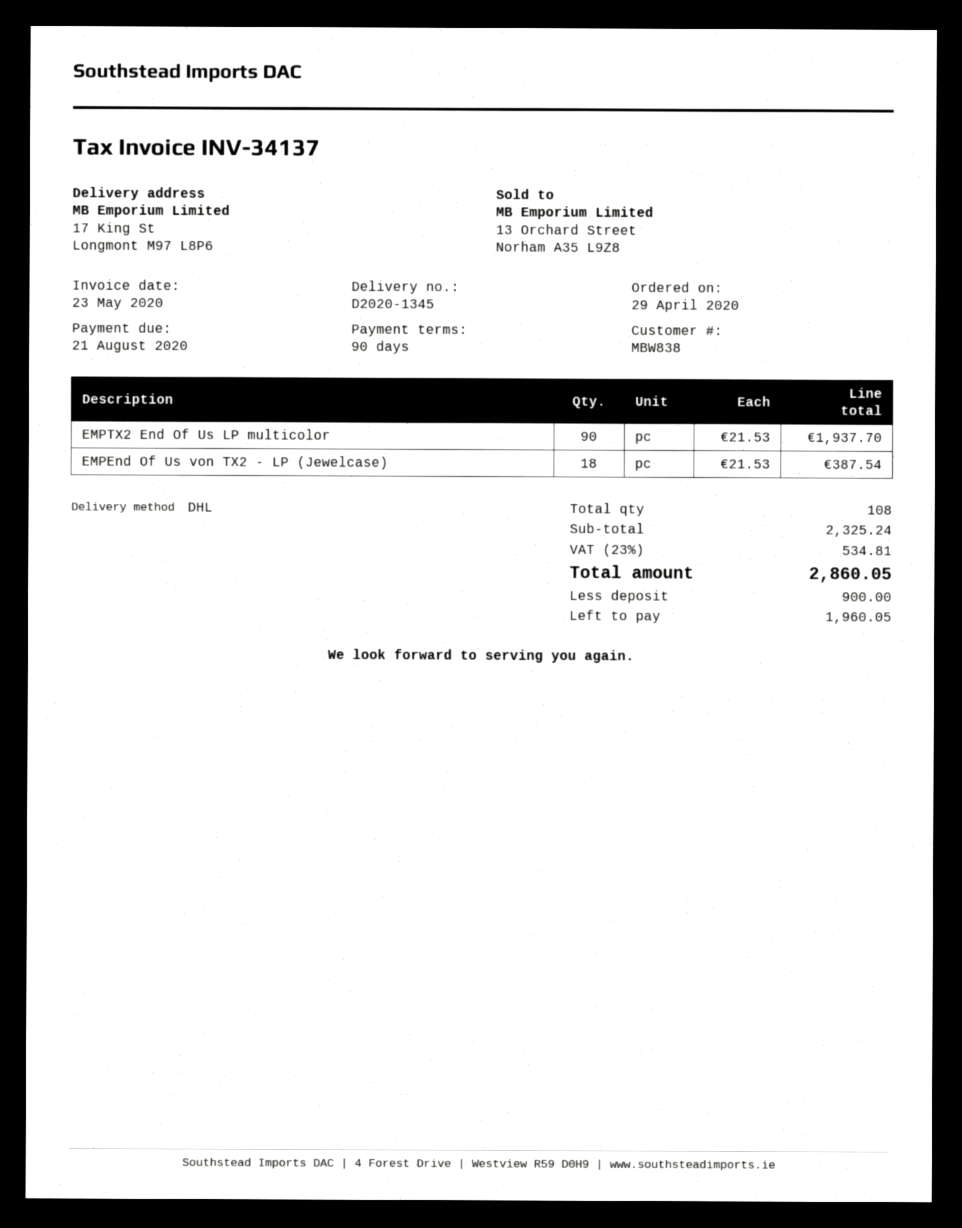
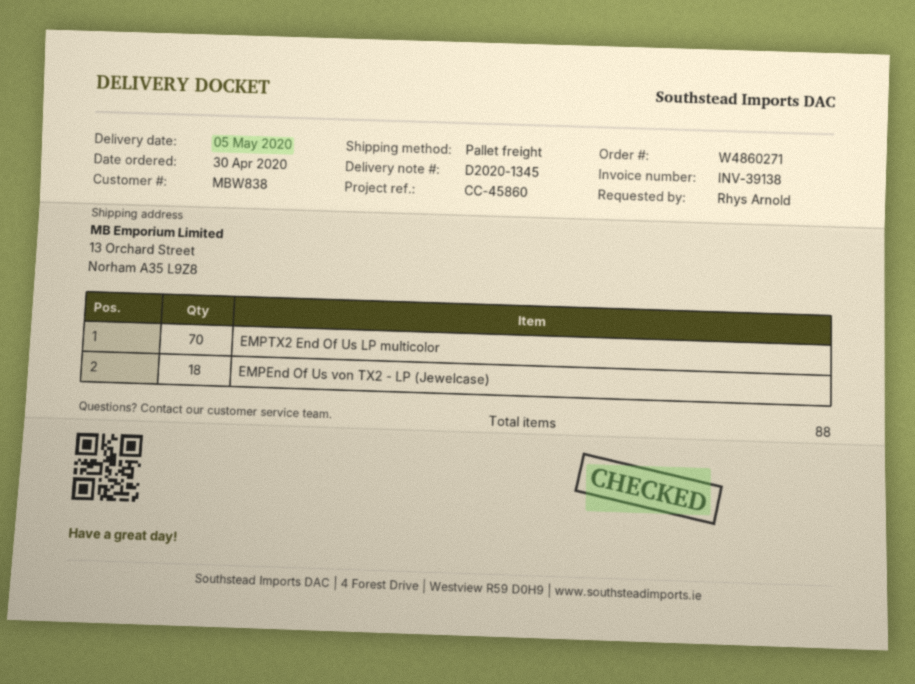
order date: 2020-04-29 -> 2020-04-30
invoice number: INV-34137 -> INV-39138
shipping method: DHL -> pallet freight
ship to: 17 King St, Longmont M97 L8P6 -> 13 Orchard Street, Norham A35 L9Z8
EMPTX2 End Of Us LP multicolor: 90 -> 70
total quantity: 108 -> 88

